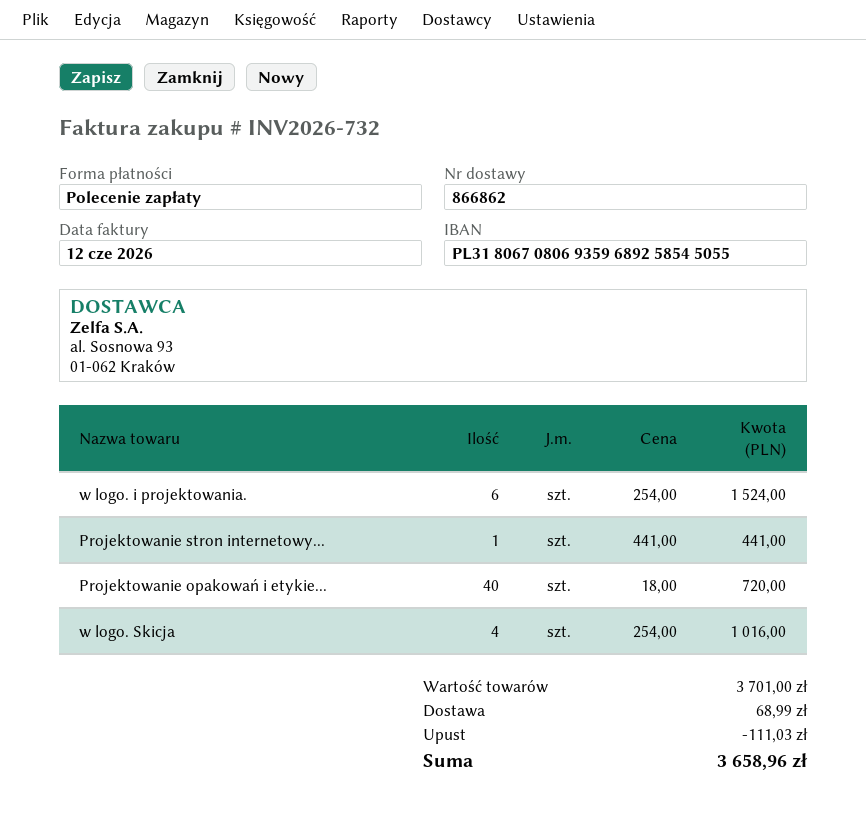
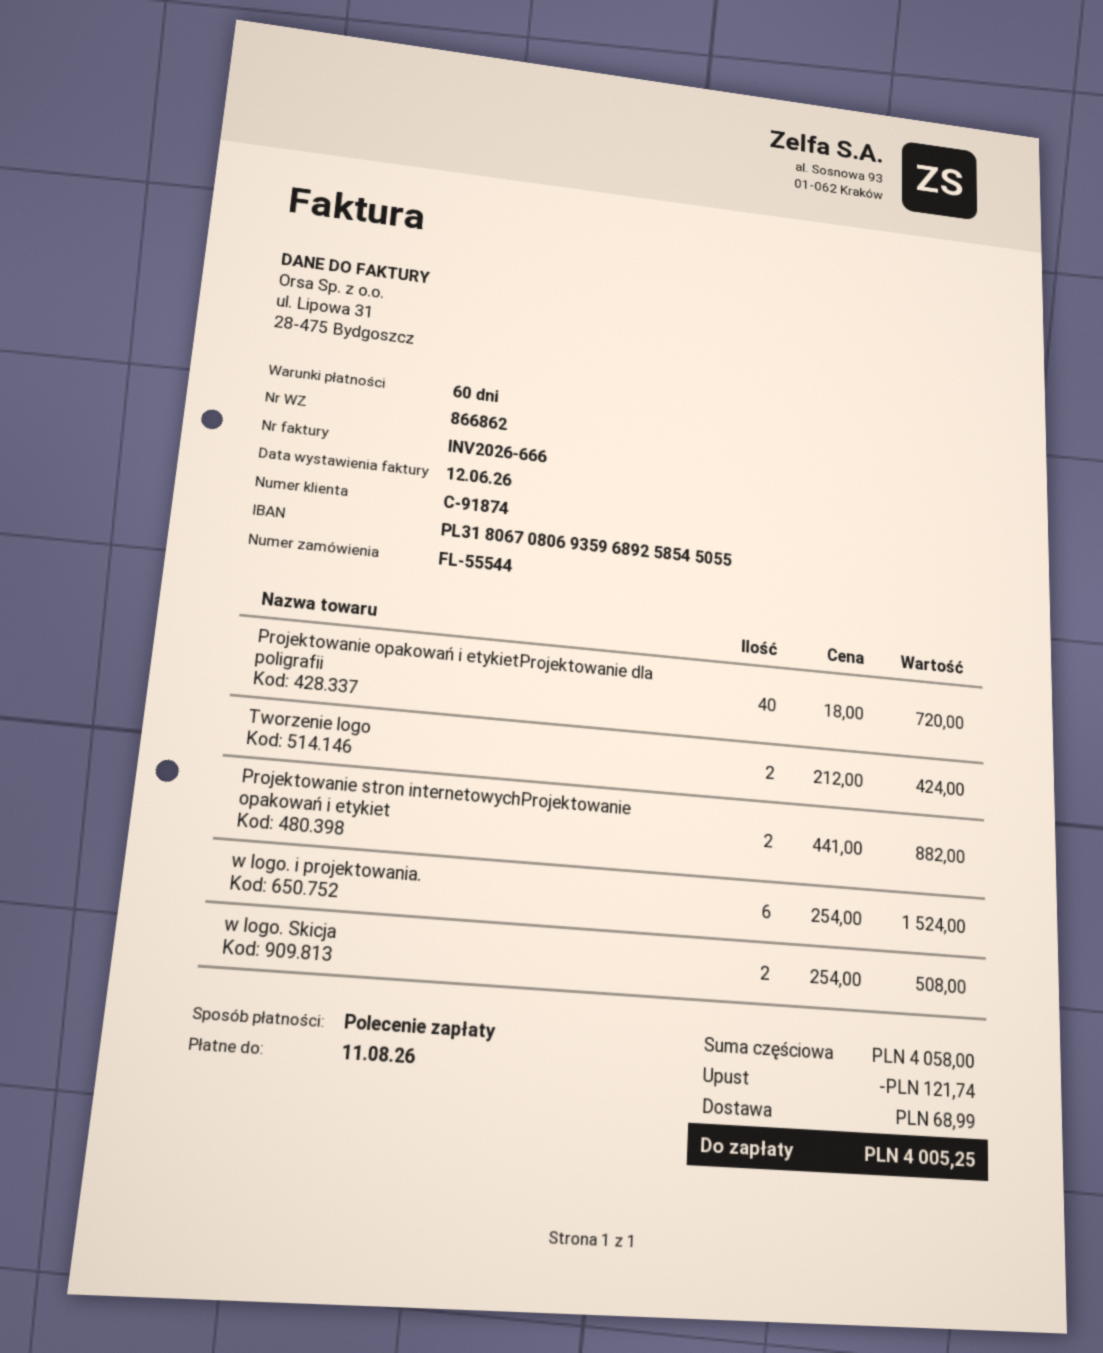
invoice number: INV2026-732 -> INV2026-666
Projektowanie stron internetowy...: 1 x 441.00 = 441.00 -> 2 x 441.00 = 882.00
w logo. Skicja: 4 x 254.00 = 1016.00 -> 2 x 254.00 = 508.00
Tworzenie logo: none -> 2 x 212.00 = 424.00
subtotal: 3701.00 -> 4058.00
discount: 111.03 -> 121.74
total: 3658.96 -> 4005.25

